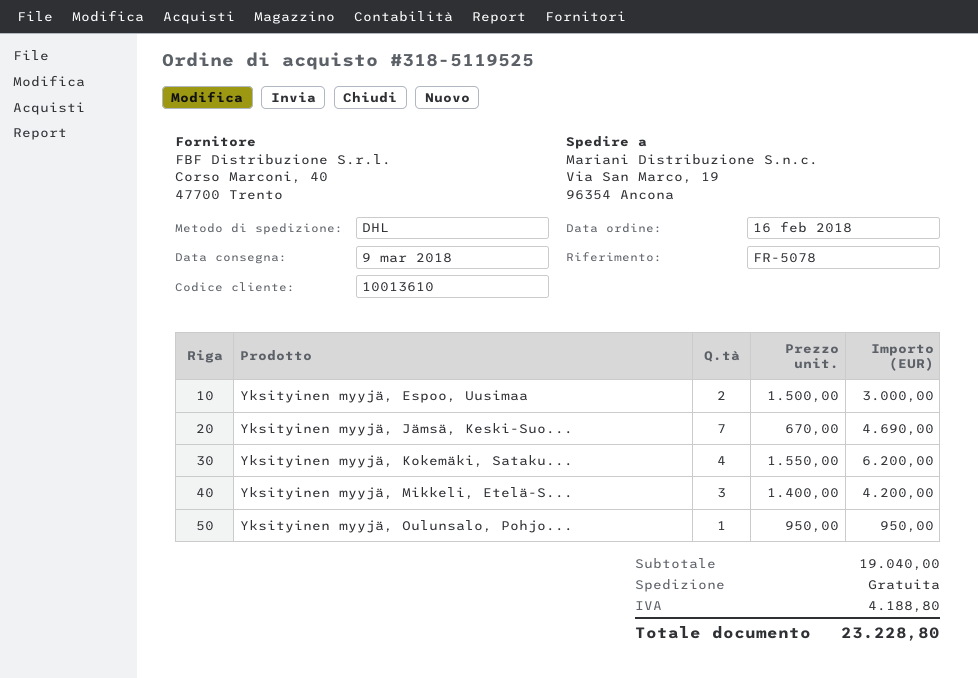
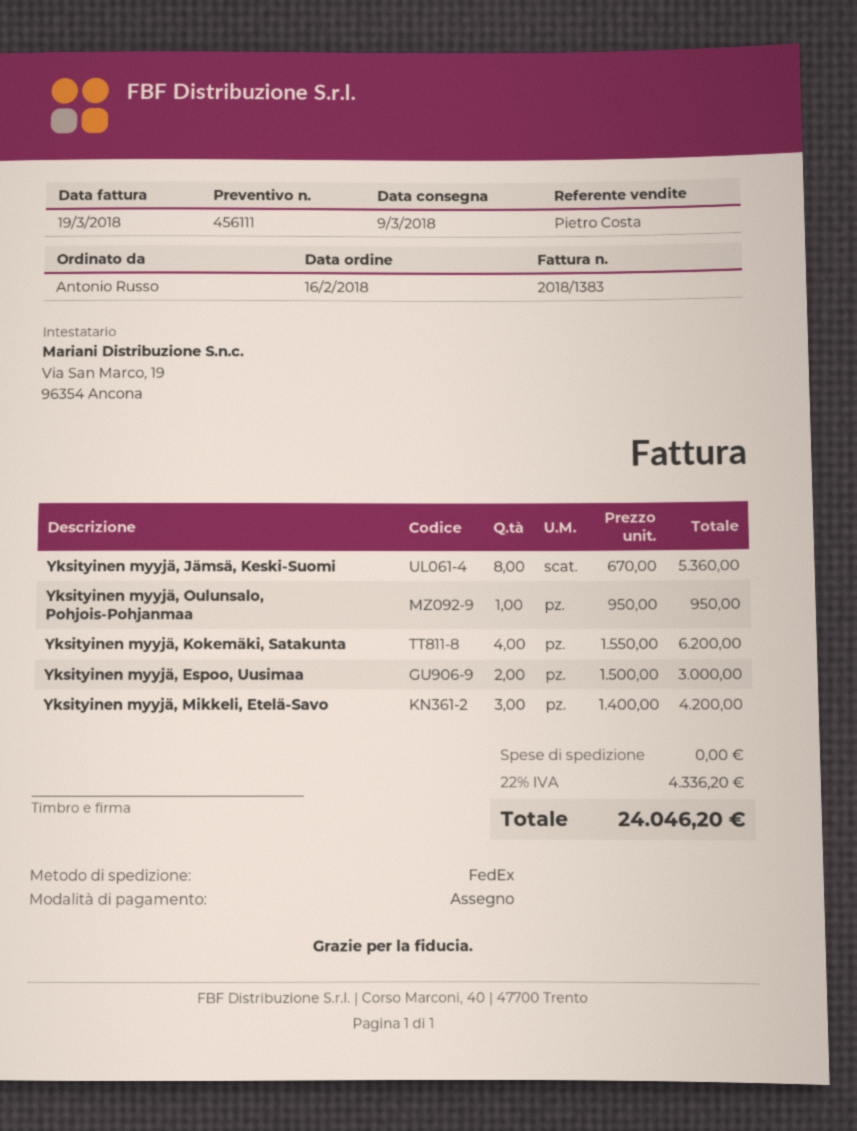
shipping method: DHL -> FedEx
Yksityinen myyjä, Jämsä, Keski-Suo...: 7 x 670.00 = 4690.00 -> 8 x 670.00 = 5360.00
tax: 4188.80 -> 4336.20
total: 23228.80 -> 24046.20

